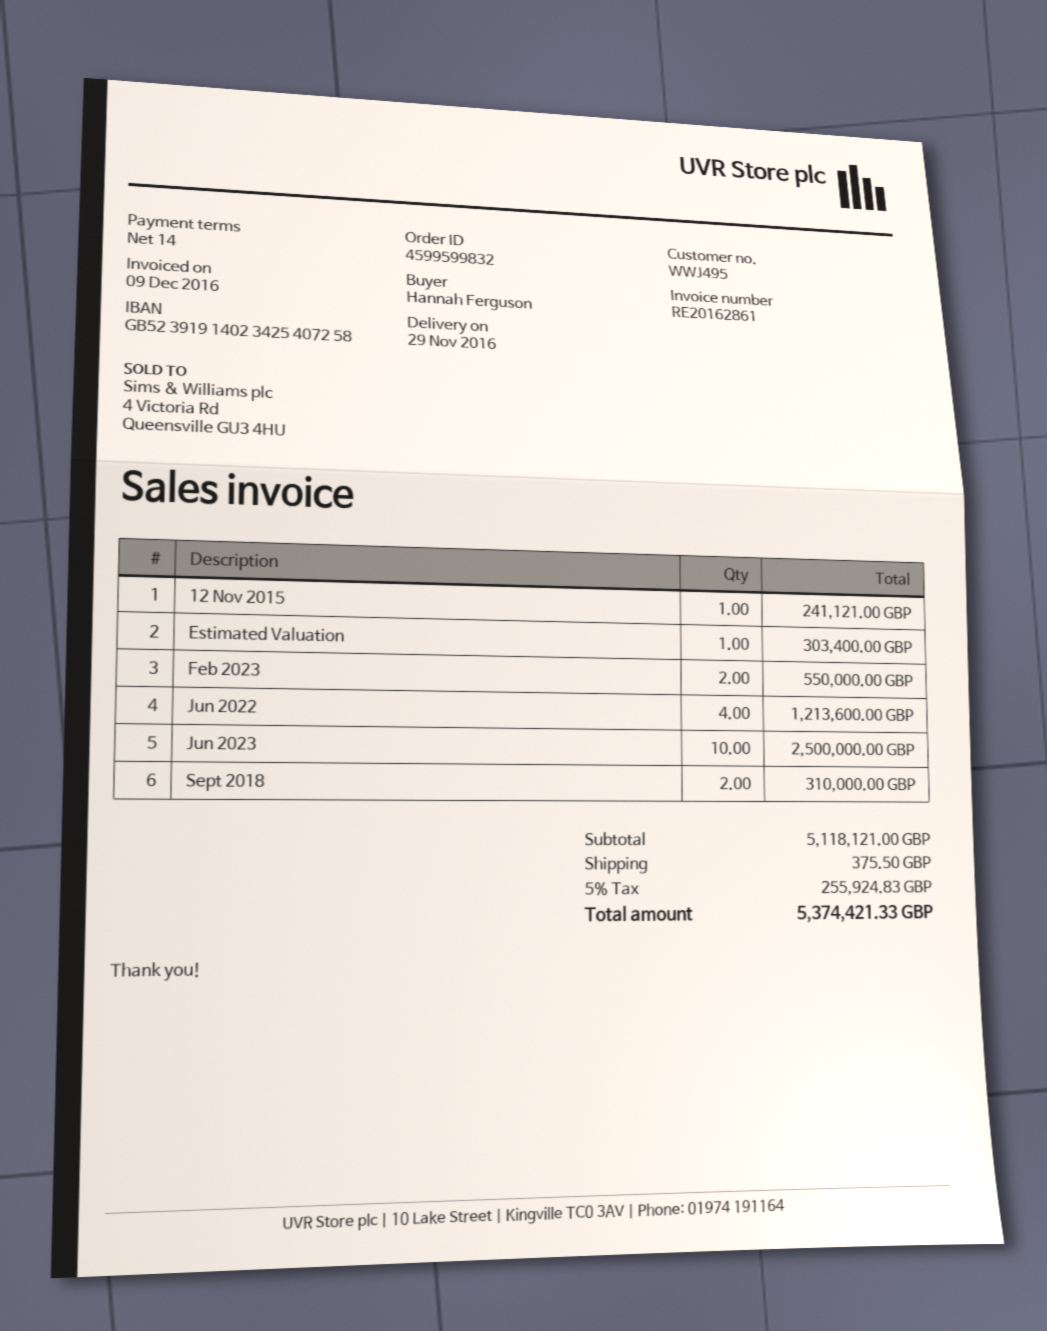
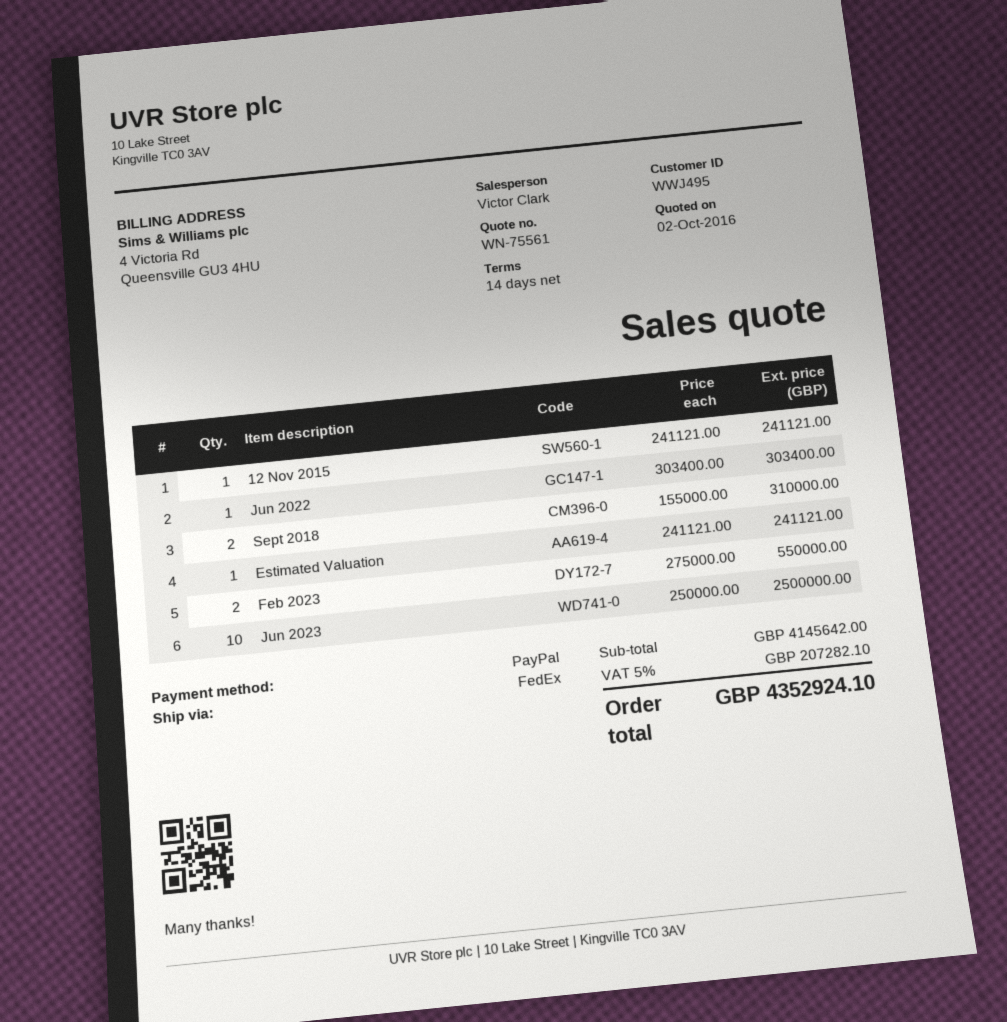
Estimated Valuation: 1 for 303400.00 -> 1 for 241121.00
Jun 2022: 4 for 1213600.00 -> 1 for 303400.00
subtotal: 5118121.00 -> 4145642.00
shipping: 375.50 -> none
tax: 5% = 255924.83 -> 5% = 207282.10
total: 5374421.33 -> 4352924.10

